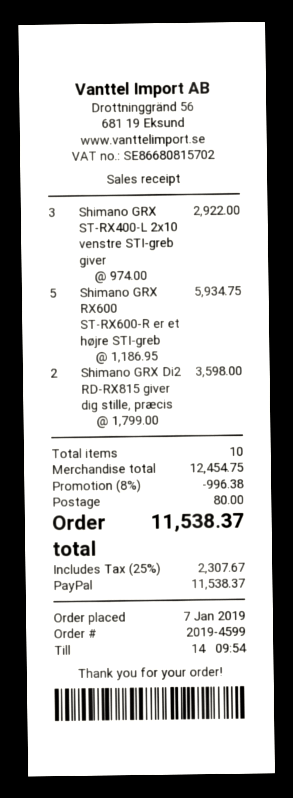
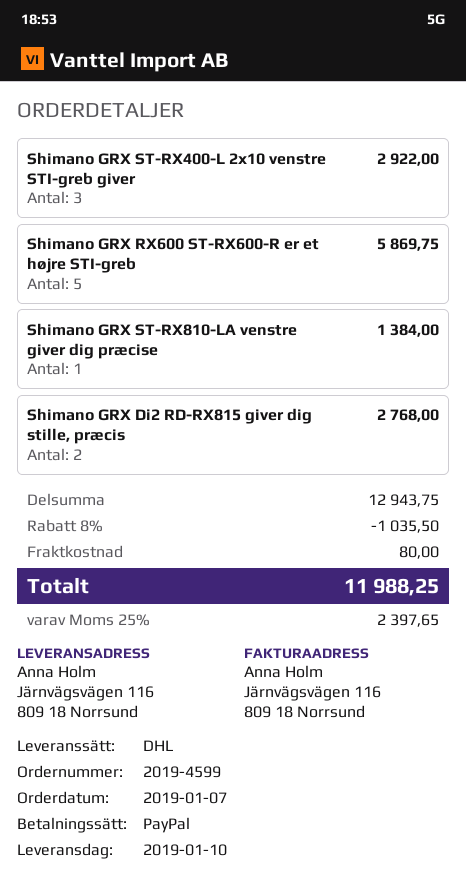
Shimano GRX RX600 ST-RX600-R er et højre STI-greb: 5 for 5934.75 -> 5 for 5869.75
Shimano GRX Di2 RD-RX815 giver dig stille, præcis: 2 for 3598.00 -> 2 for 2768.00
Shimano GRX ST-RX810-LA venstre giver dig præcise: none -> 1 for 1384.00
subtotal: 12454.75 -> 12943.75
discount: 8% = 996.38 -> 8% = 1035.50
tax: 25% = 2307.67 -> 25% = 2397.65
total: 11538.37 -> 11988.25

